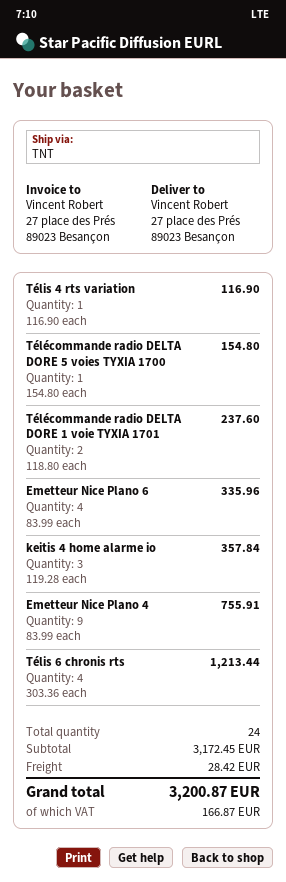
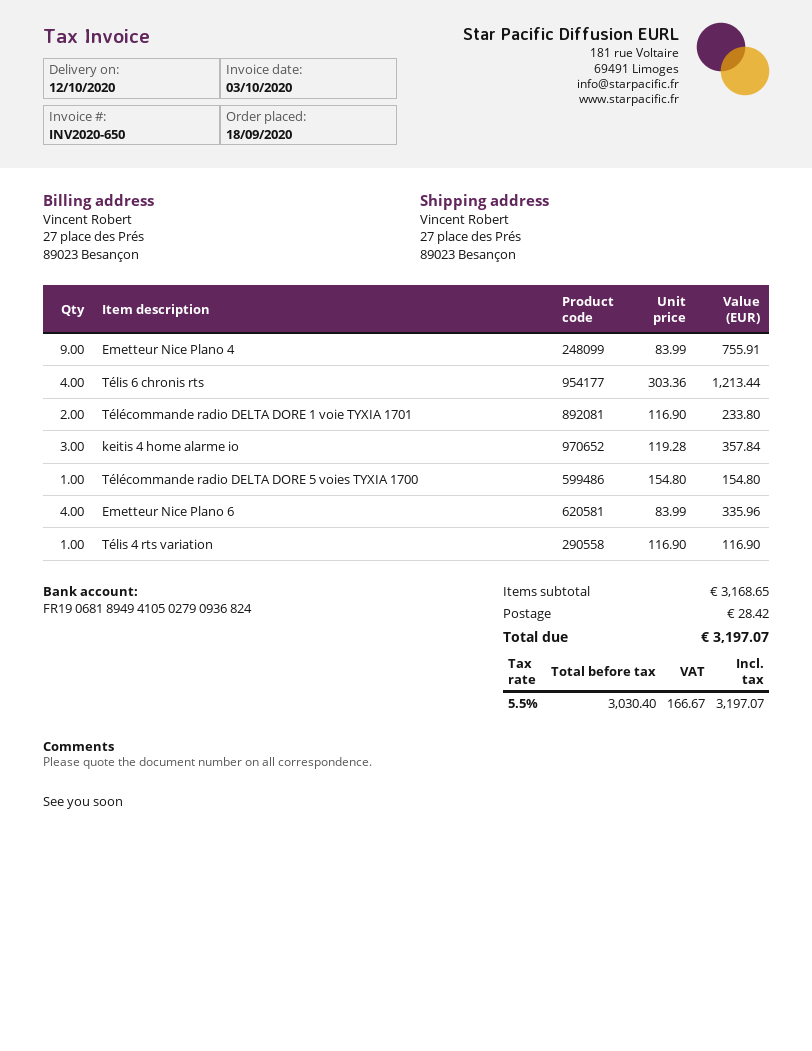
Télécommande radio DELTA DORE 1 voie TYXIA 1701: 2 x 118.80 = 237.60 -> 2 x 116.90 = 233.80
subtotal: 3172.45 -> 3168.65
tax: 166.87 -> 166.67
total: 3200.87 -> 3197.07

